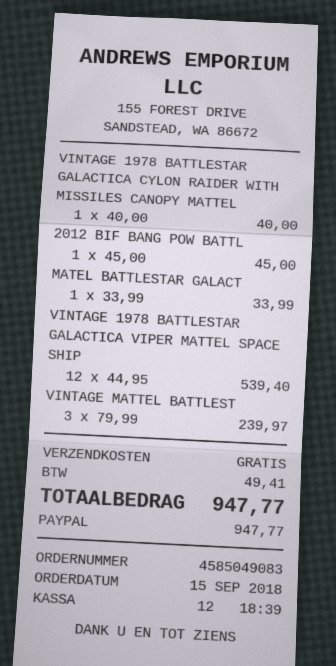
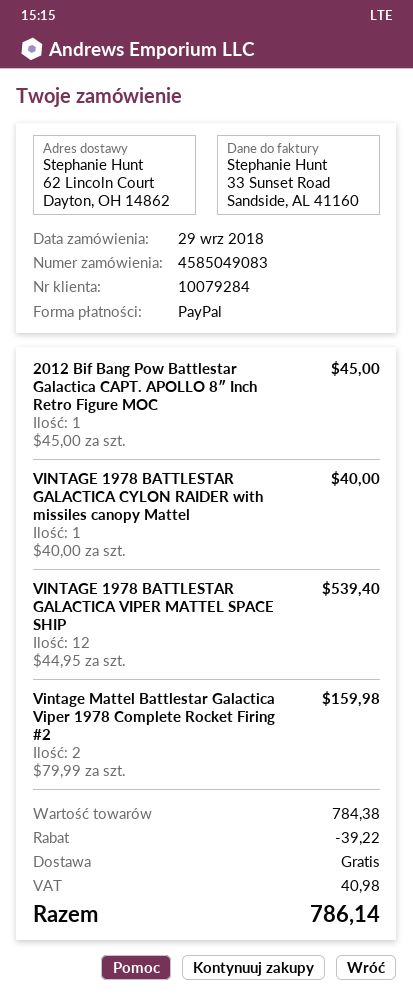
order date: 2018-09-15 -> 2018-09-29
MATEL BATTLESTAR GALACT: 1 x 33.99 = 33.99 -> none
VINTAGE MATTEL BATTLEST: 3 x 79.99 = 239.97 -> 2 x 79.99 = 159.98
discount: none -> 39.22
tax: 49.41 -> 40.98
total: 947.77 -> 786.14

